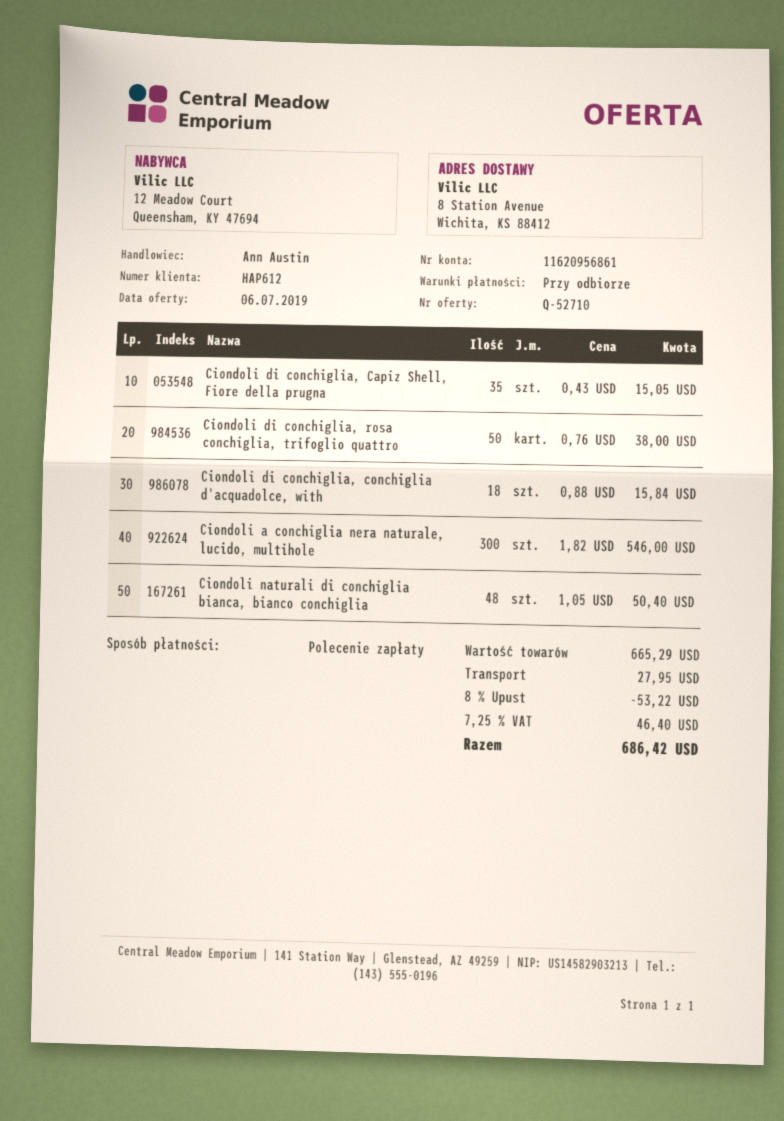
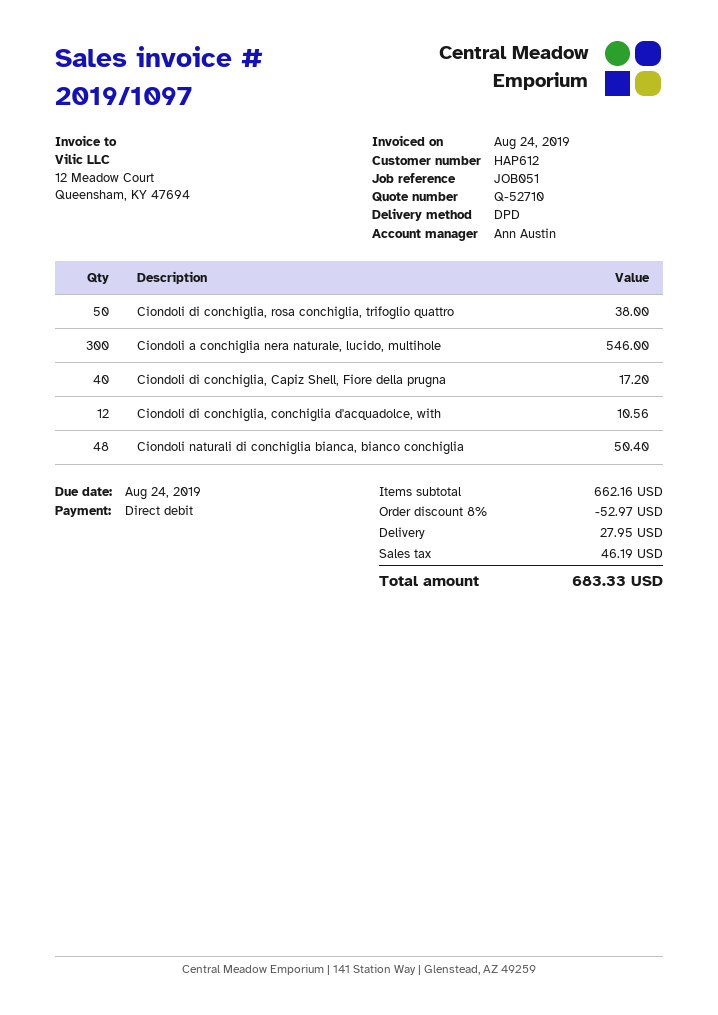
Ciondoli di conchiglia, Capiz Shell, Fiore della prugna: 35 for 15.05 -> 40 for 17.20
Ciondoli di conchiglia, conchiglia d'acquadolce, with: 18 for 15.84 -> 12 for 10.56
subtotal: 665.29 -> 662.16
discount: 8% = 53.22 -> 8% = 52.97
tax: 46.40 -> 46.19
total: 686.42 -> 683.33

